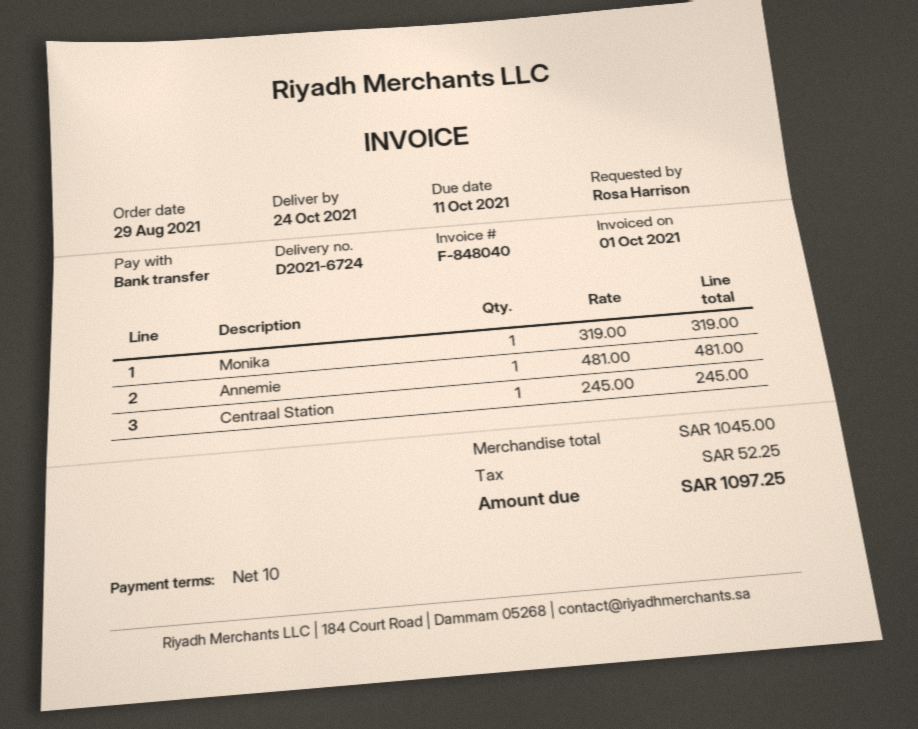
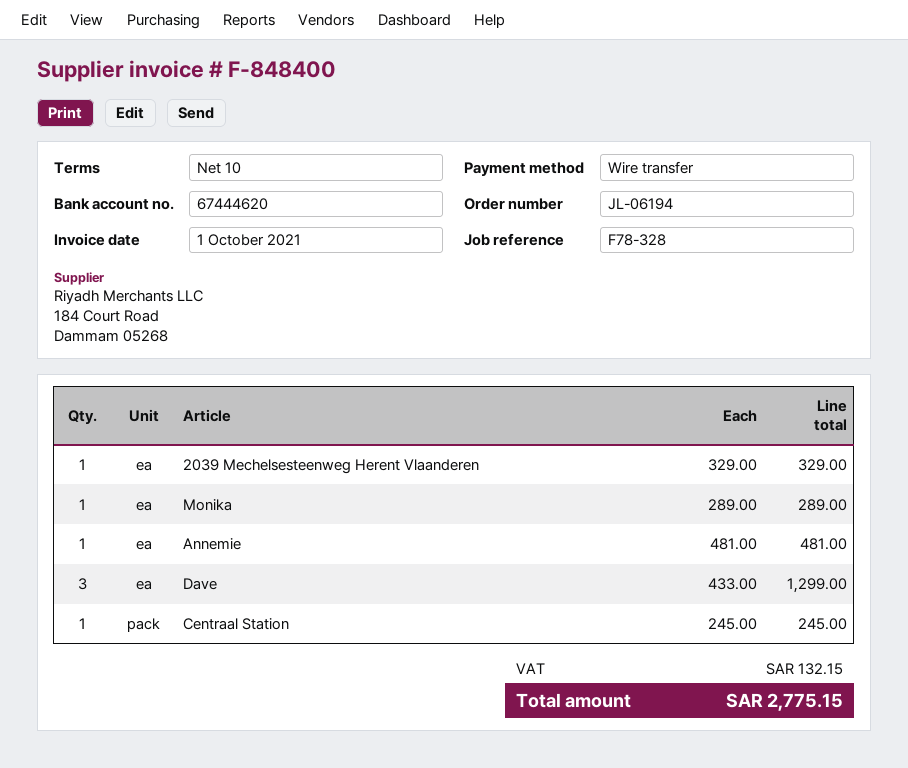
invoice number: F-848040 -> F-848400
Monika: 1 x 319.00 = 319.00 -> 1 x 289.00 = 289.00
2039 Mechelsesteenweg Herent Vlaanderen: none -> 1 x 329.00 = 329.00
Dave: none -> 3 x 433.00 = 1299.00
tax: 52.25 -> 132.15
total: 1097.25 -> 2775.15

